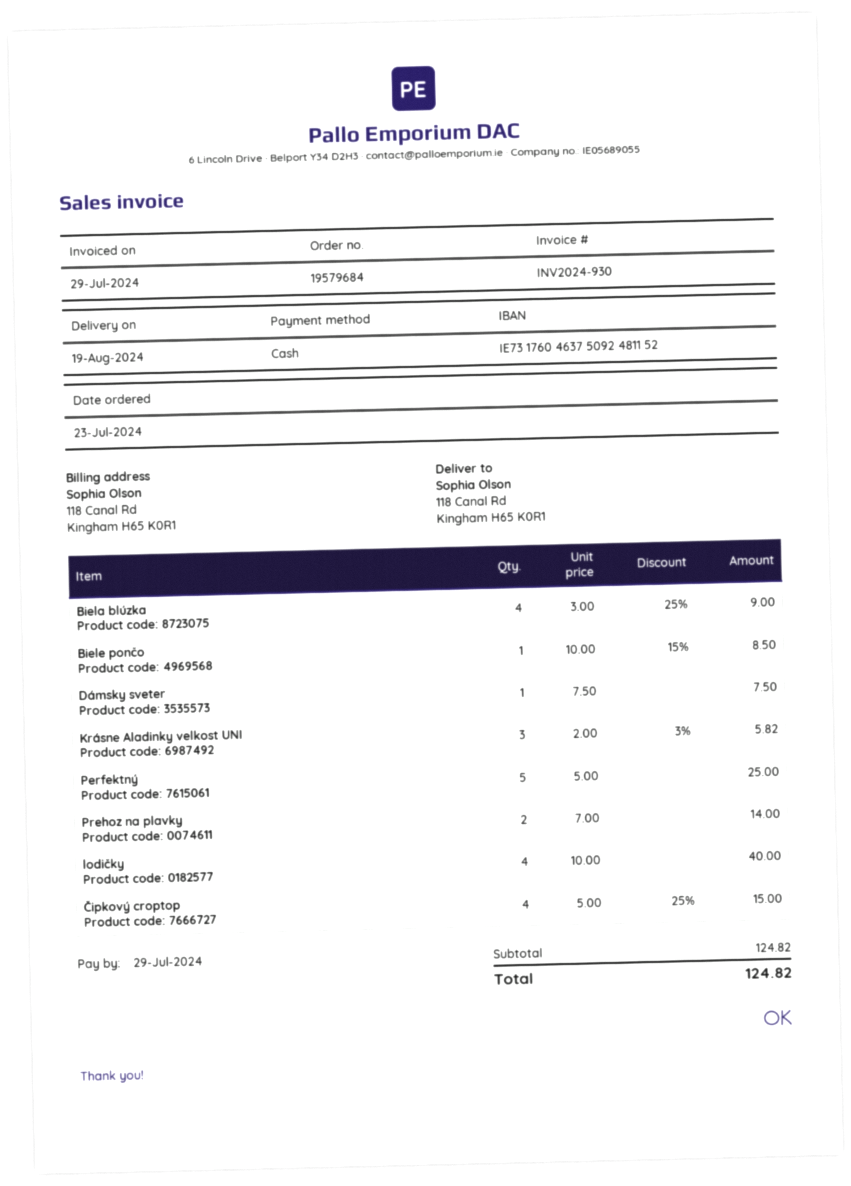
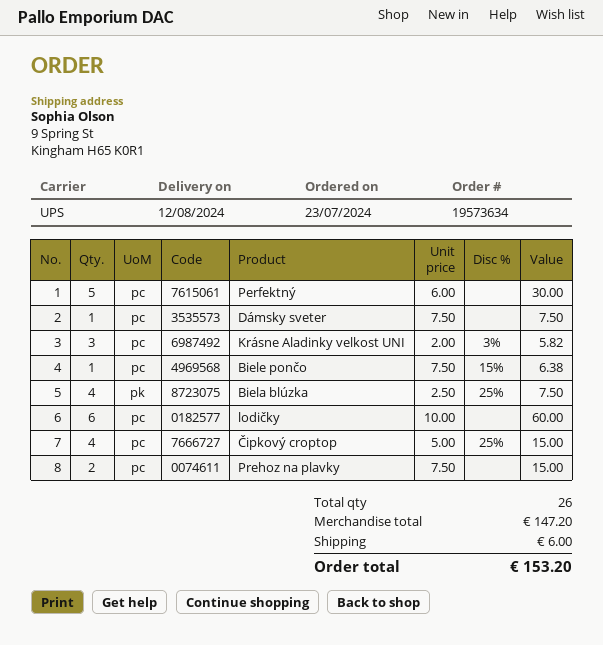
order number: 19579684 -> 19573634
delivery date: 2024-08-19 -> 2024-08-12
ship to: 118 Canal Rd, Kingham H65 K0R1 -> 9 Spring St, Kingham H65 K0R1
Biela blúzka: 4 x 3.00 - 25% = 9.00 -> 4 x 2.50 - 25% = 7.50
Biele pončo: 1 x 10.00 - 15% = 8.50 -> 1 x 7.50 - 15% = 6.38
Perfektný: 5 x 5.00 = 25.00 -> 5 x 6.00 = 30.00
Prehoz na plavky: 2 x 7.00 = 14.00 -> 2 x 7.50 = 15.00
lodičky: 4 x 10.00 = 40.00 -> 6 x 10.00 = 60.00
subtotal: 124.82 -> 147.20
shipping: none -> 6.00
total: 124.82 -> 153.20

